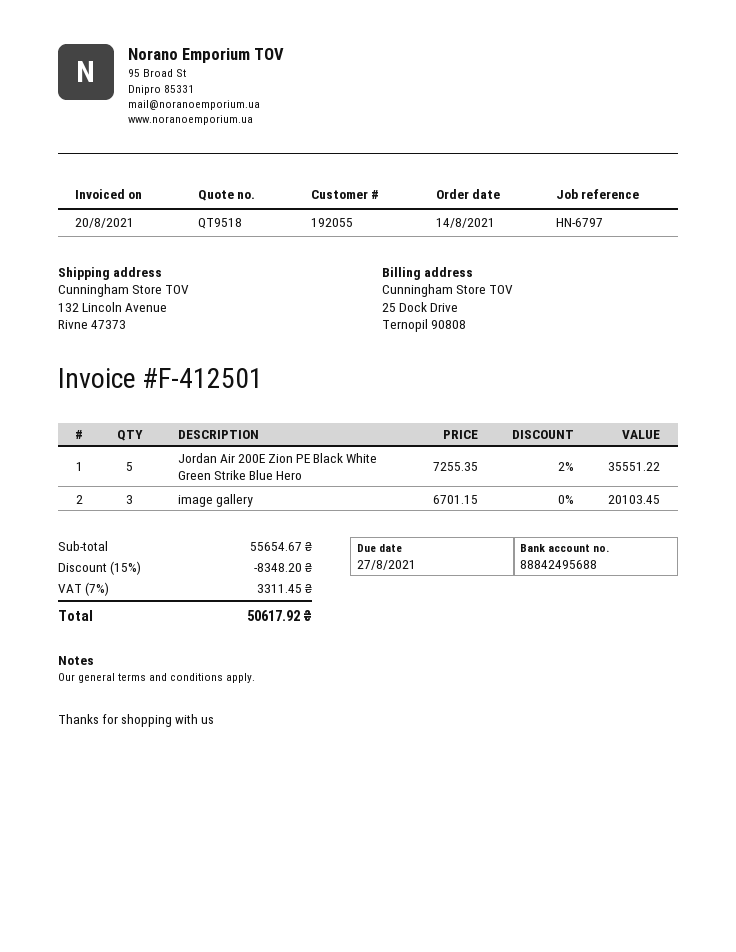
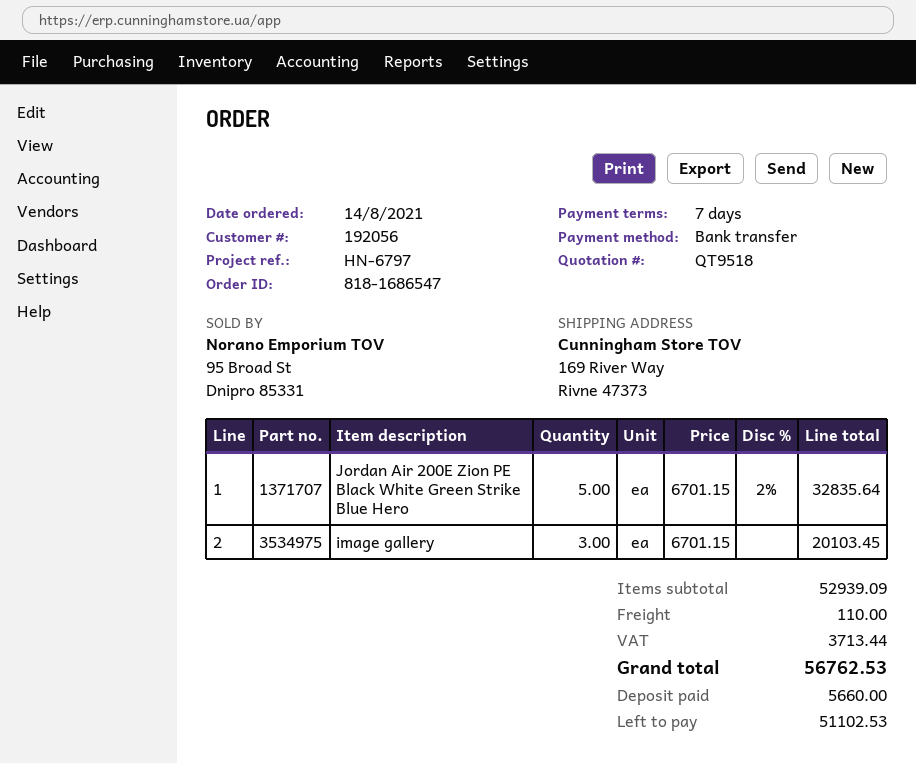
customer number: 192055 -> 192056
ship to: 132 Lincoln Avenue, Rivne 47373 -> 169 River Way, Rivne 47373
Jordan Air 200E Zion PE Black White Green Strike Blue Hero: 5 x 7255.35 - 2% = 35551.22 -> 5 x 6701.15 - 2% = 32835.64
subtotal: 55654.67 -> 52939.09
discount: 15% = 8348.20 -> none
shipping: none -> 110.00
tax: 3311.45 -> 3713.44
total: 50617.92 -> 56762.53

